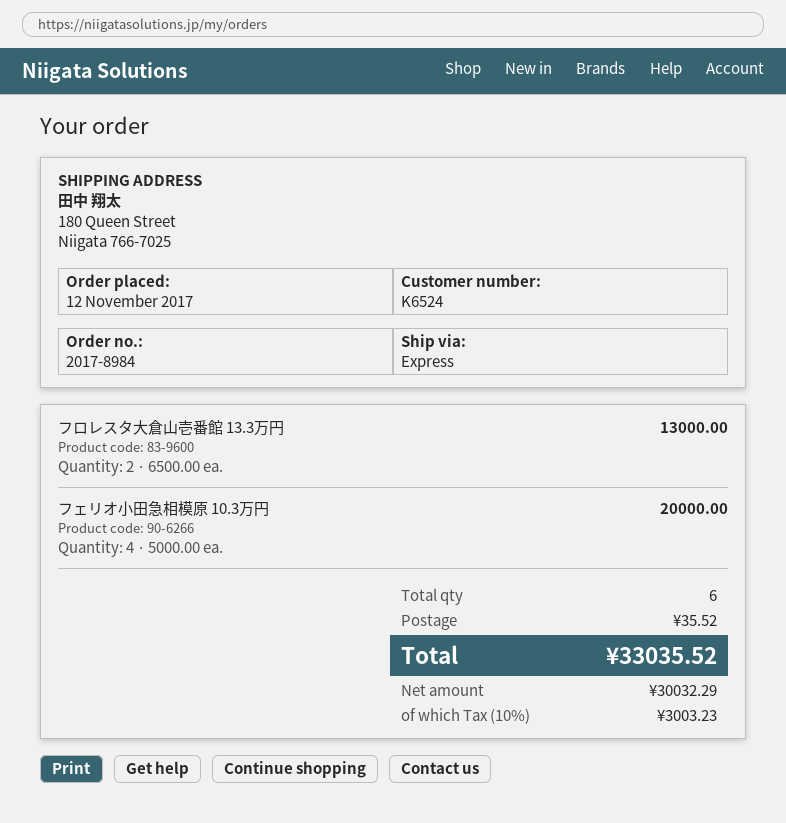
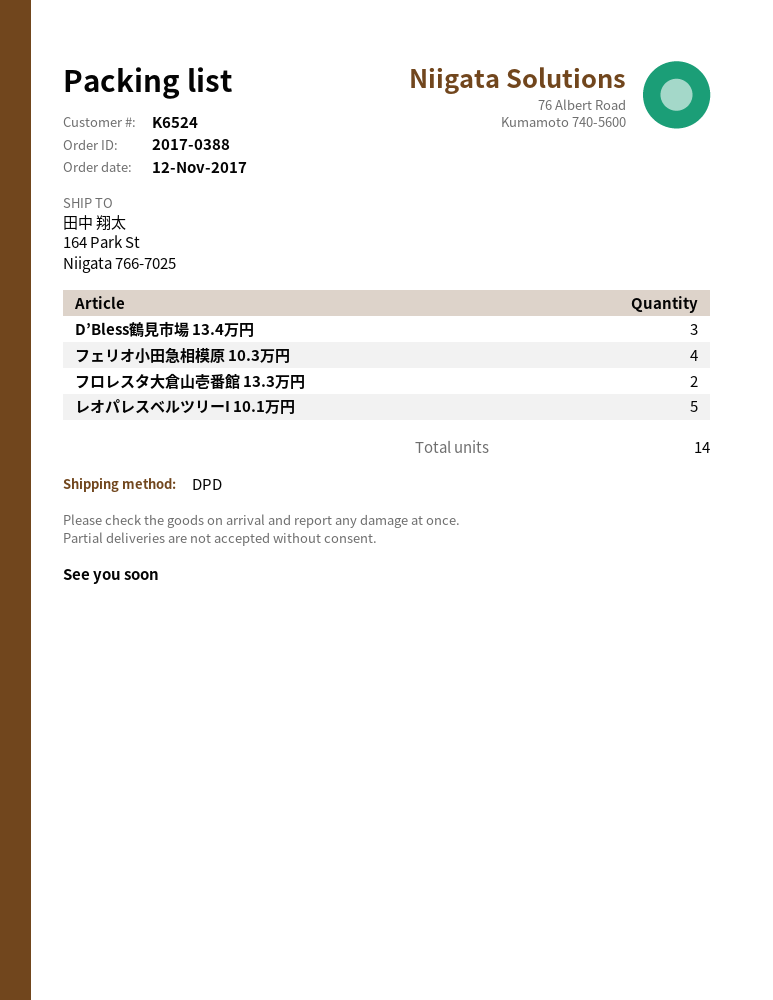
order number: 2017-8984 -> 2017-0388
shipping method: express -> DPD
ship to: 180 Queen Street, Niigata 766-7025 -> 164 Park St, Niigata 766-7025
D’Bless鶴見市場 13.4万円: none -> 3
レオパレスベルツリーI 10.1万円: none -> 5
total quantity: 6 -> 14

